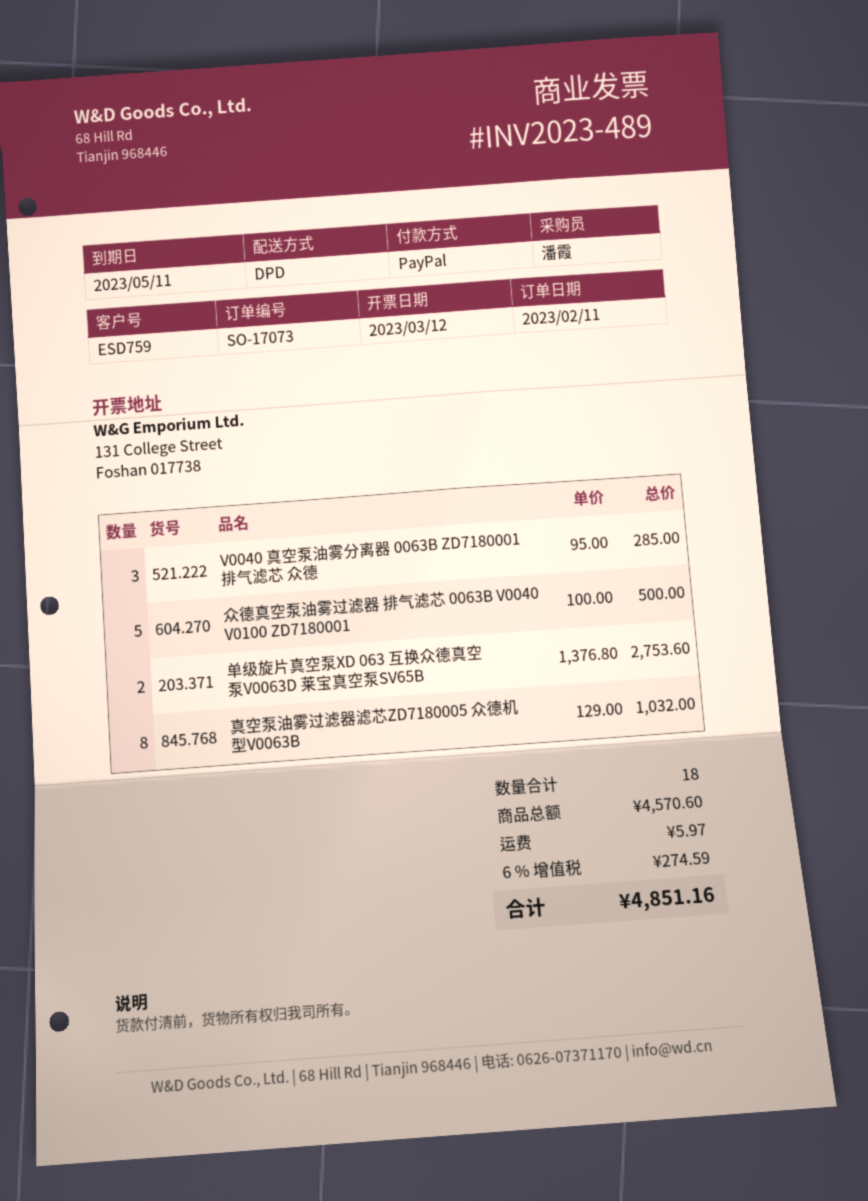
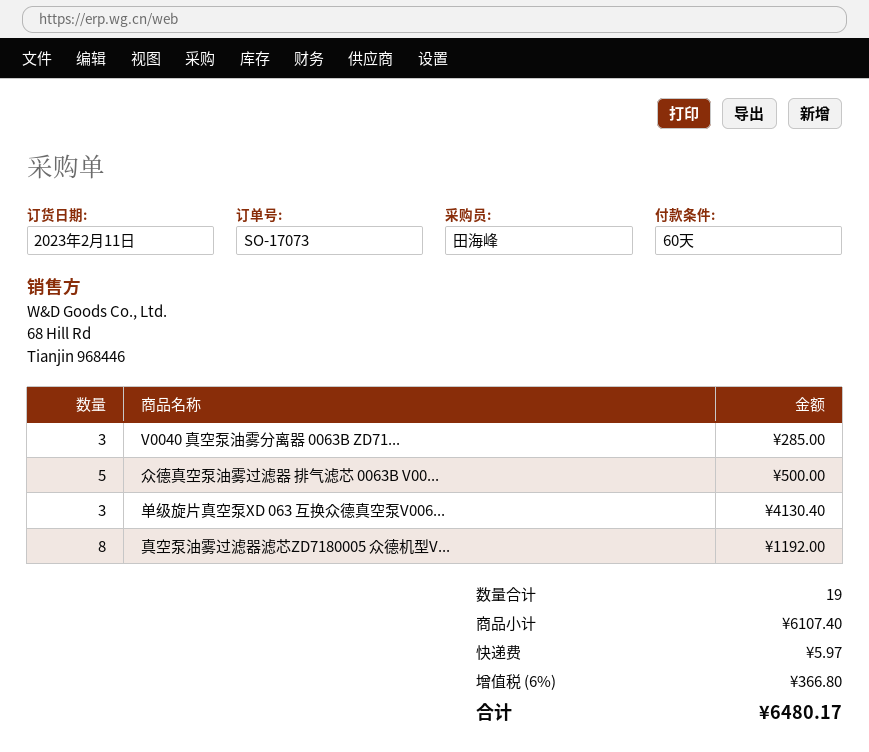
ordered by: 潘霞 -> 田海峰
单级旋片真空泵XD 063 互换众德真空泵V0063D 莱宝真空泵SV65B: 2 for 2753.60 -> 3 for 4130.40
真空泵油雾过滤器滤芯ZD7180005 众德机型V0063B: 8 for 1032.00 -> 8 for 1192.00
total quantity: 18 -> 19
subtotal: 4570.60 -> 6107.40
tax: 6% = 274.59 -> 6% = 366.80
total: 4851.16 -> 6480.17

